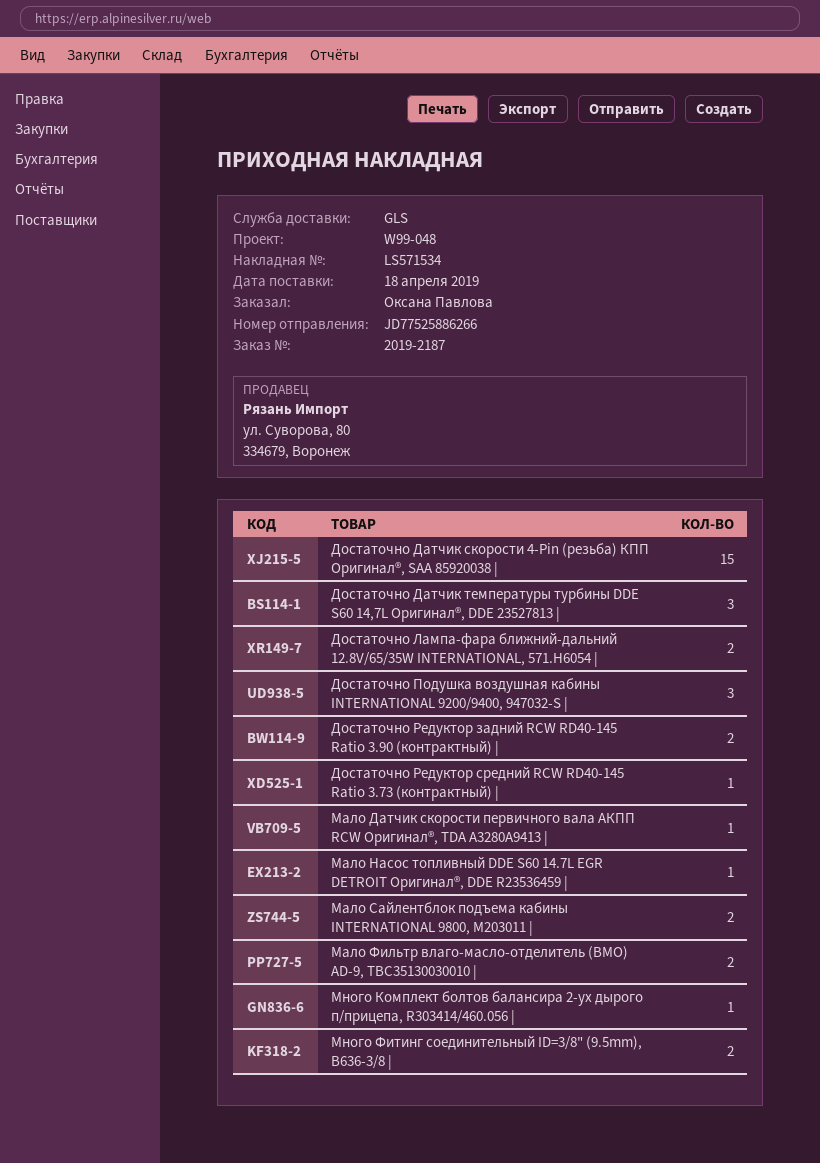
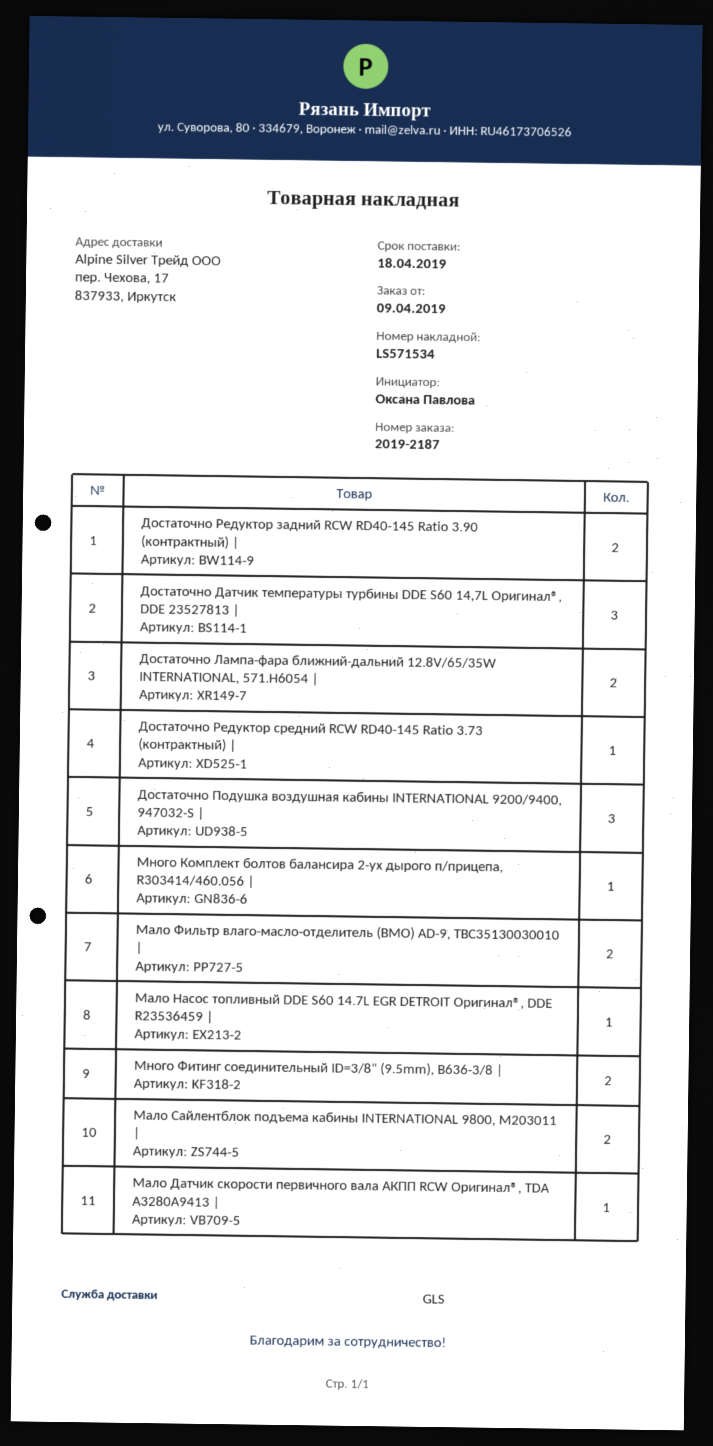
Достаточно Датчик скорости 4-Pin (резьба) КПП Оригинал®, SAA 85920038 |: 15 -> none

